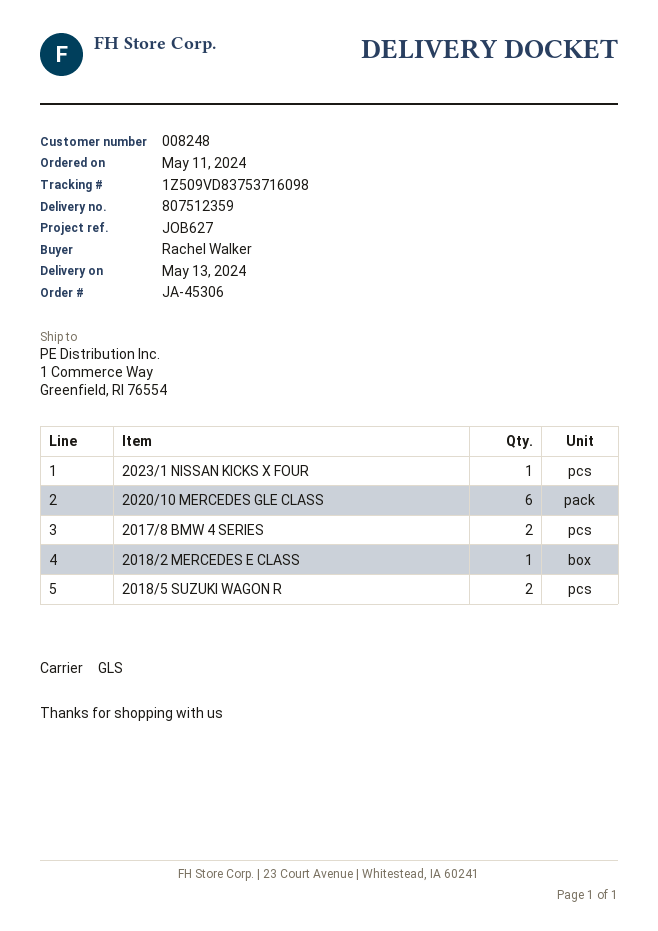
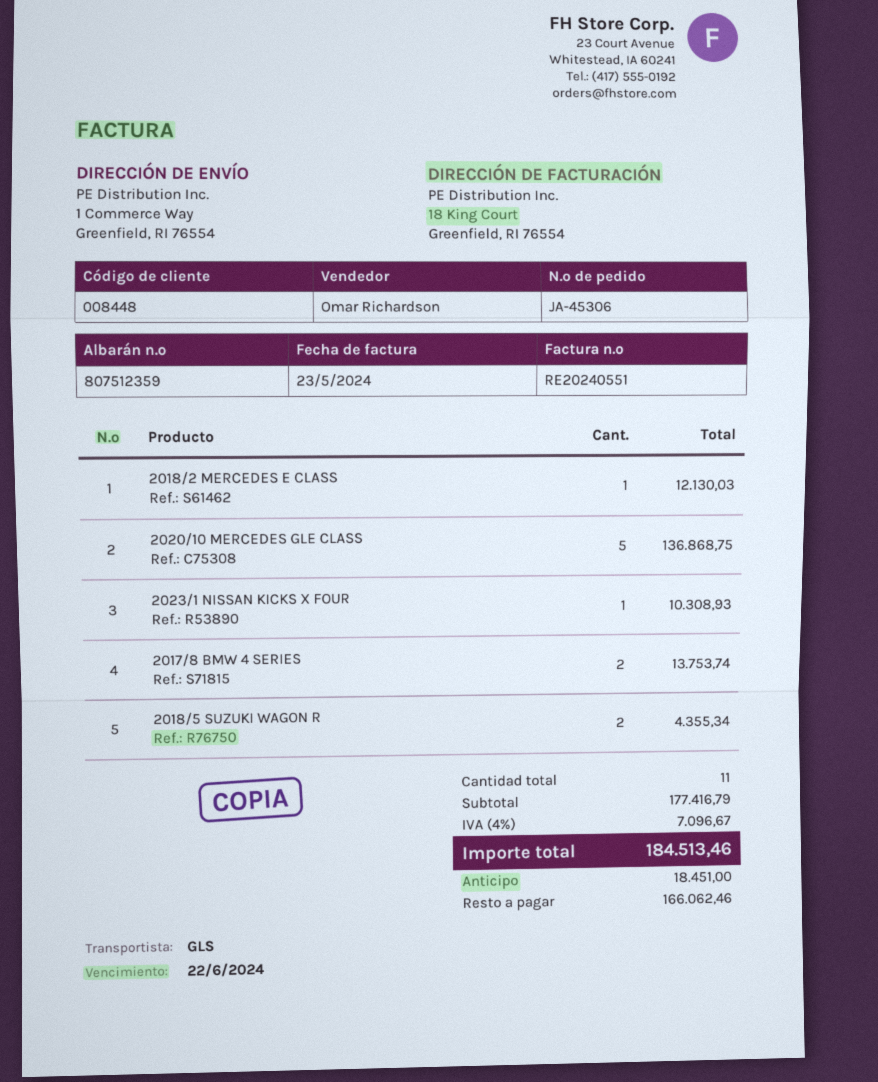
customer number: 008248 -> 008448
2020/10 MERCEDES GLE CLASS: 6 -> 5

